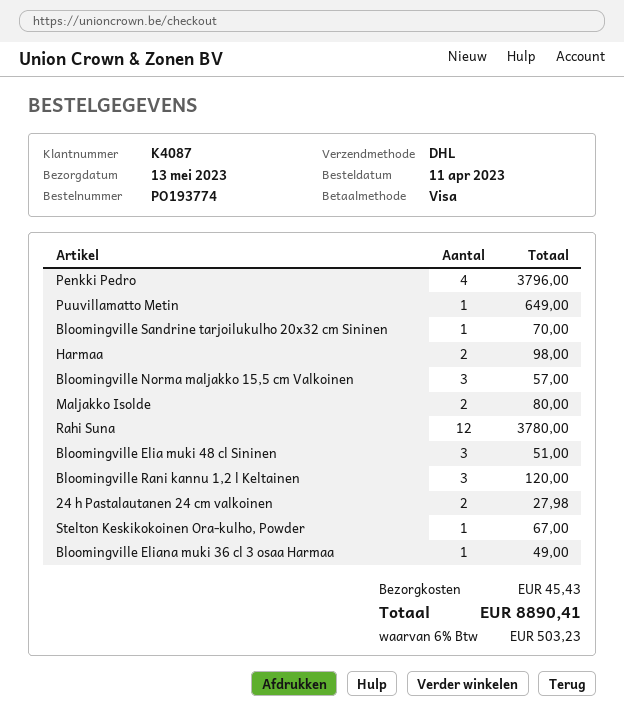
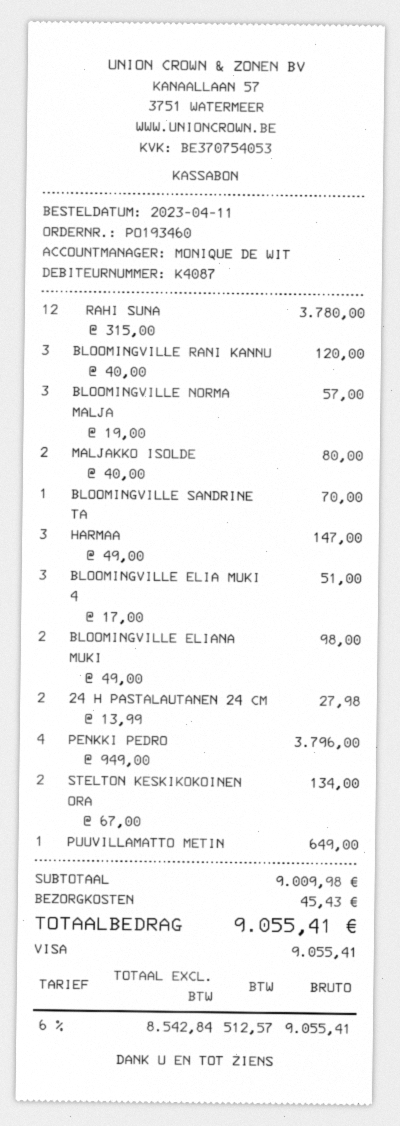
order number: PO193774 -> PO193460
Harmaa: 2 for 98.00 -> 3 for 147.00
Stelton Keskikokoinen Ora-kulho, Powder: 1 for 67.00 -> 2 for 134.00
Bloomingville Eliana muki 36 cl 3 osaa Harmaa: 1 for 49.00 -> 2 for 98.00
tax: 6% = 503.23 -> 6% = 512.57
total: 8890.41 -> 9055.41

